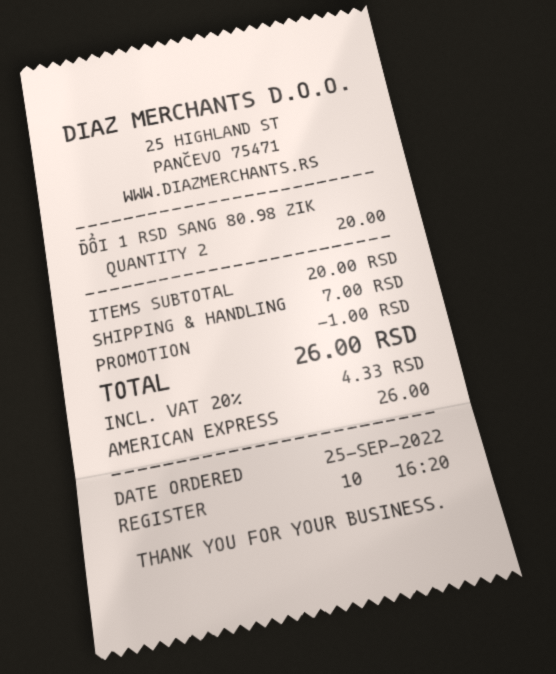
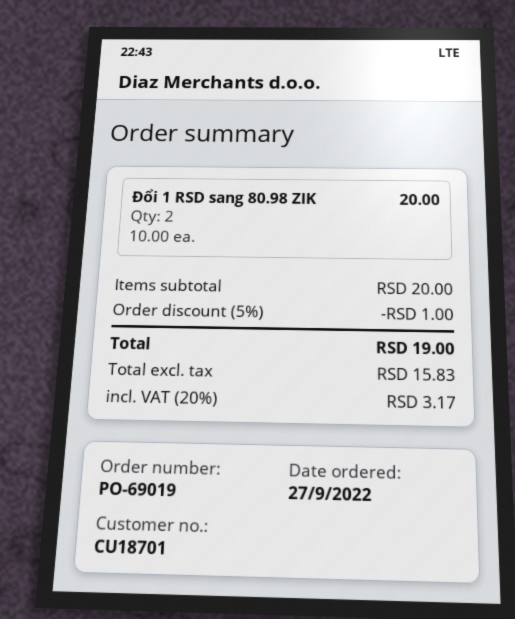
order date: 2022-09-25 -> 2022-09-27
shipping: 7.00 -> none
tax: 20% = 4.33 -> 20% = 3.17
total: 26.00 -> 19.00

